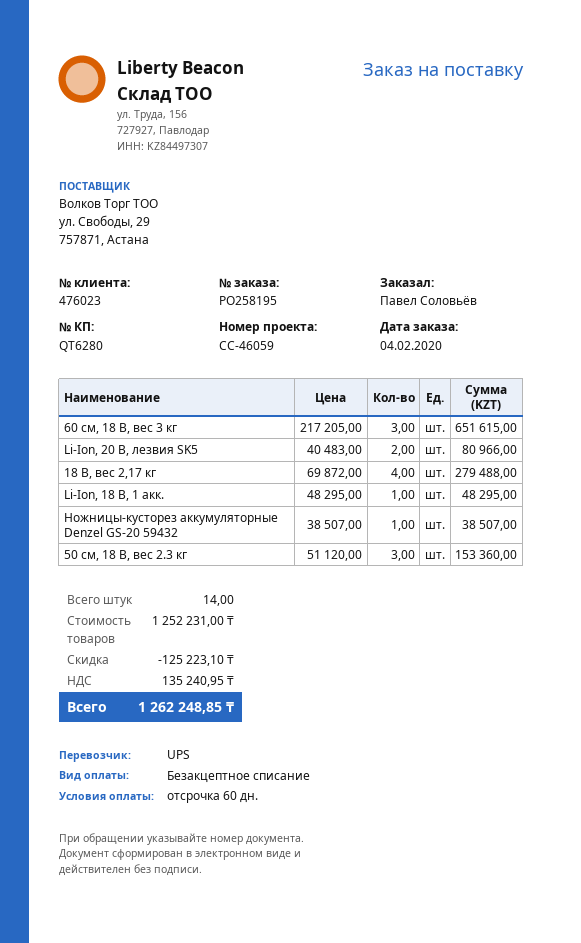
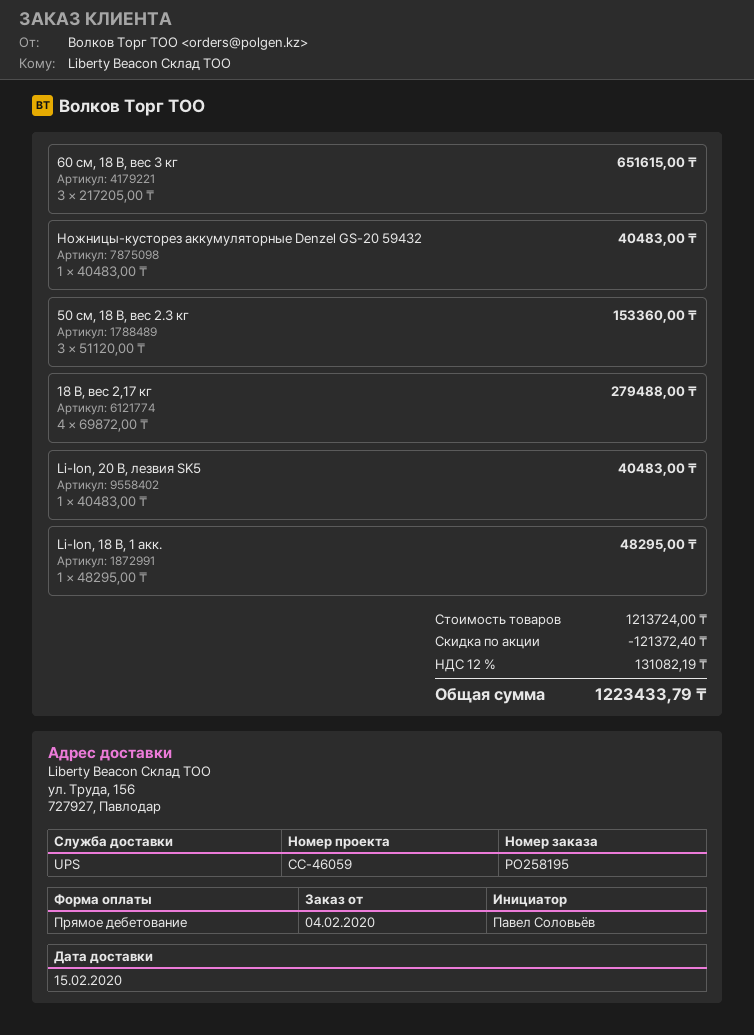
Li-Ion, 20 В, лезвия SK5: 2 x 40483.00 = 80966.00 -> 1 x 40483.00 = 40483.00
Ножницы-кусторез аккумуляторные Denzel GS-20 59432: 1 x 38507.00 = 38507.00 -> 1 x 40483.00 = 40483.00
subtotal: 1252231.00 -> 1213724.00
discount: 125223.10 -> 121372.40
tax: 135240.95 -> 131082.19
total: 1262248.85 -> 1223433.79

